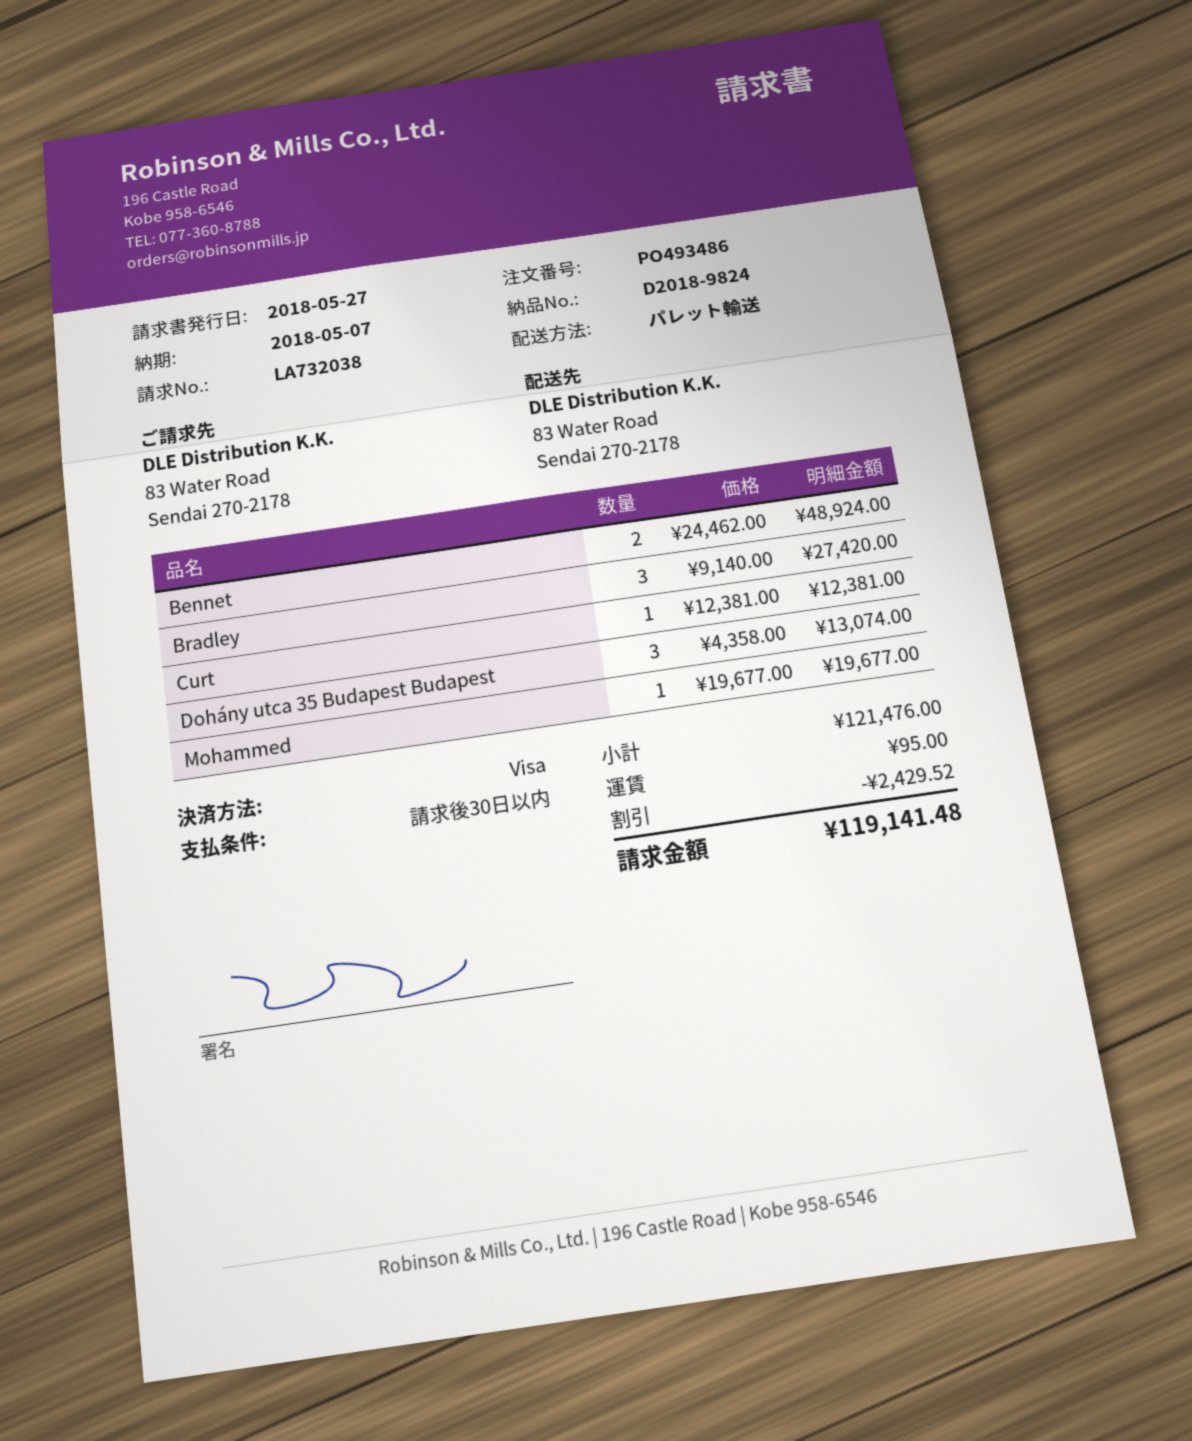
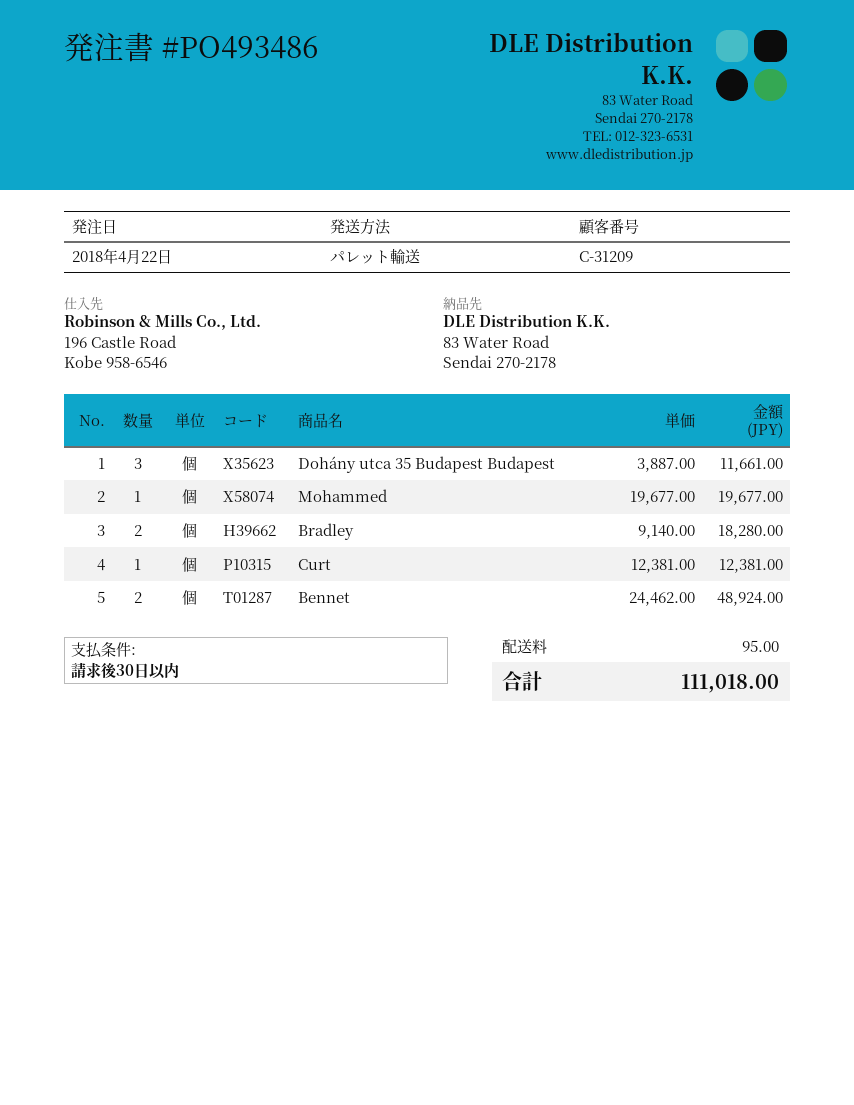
Bradley: 3 x 9140.00 = 27420.00 -> 2 x 9140.00 = 18280.00
Dohány utca 35 Budapest Budapest: 3 x 4358.00 = 13074.00 -> 3 x 3887.00 = 11661.00
discount: 2429.52 -> none
total: 119141.48 -> 111018.00

